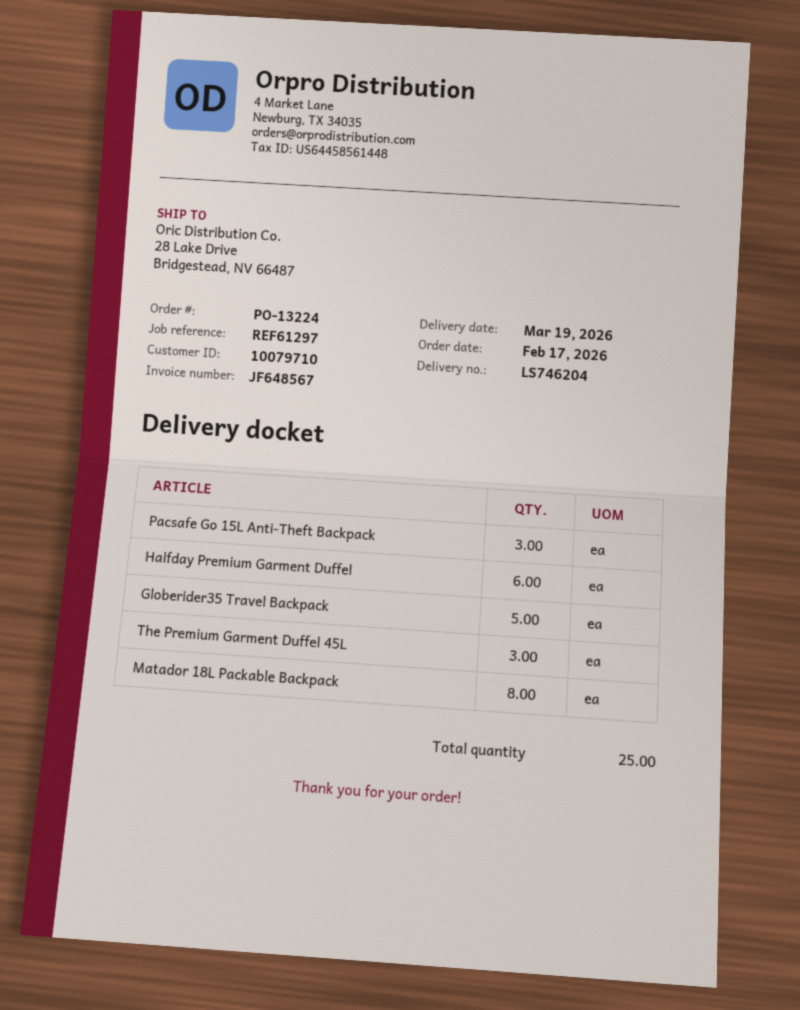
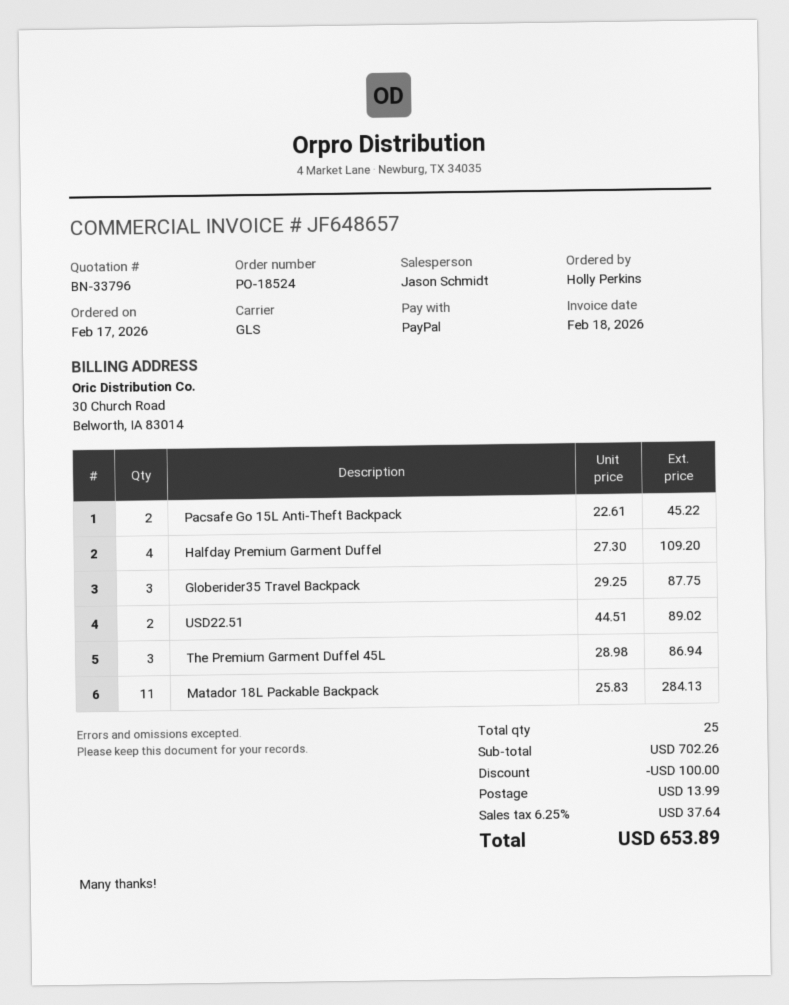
order number: PO-13224 -> PO-18524
invoice number: JF648567 -> JF648657
Pacsafe Go 15L Anti-Theft Backpack: 3 -> 2
Halfday Premium Garment Duffel: 6 -> 4
Globerider35 Travel Backpack: 5 -> 3
Matador 18L Packable Backpack: 8 -> 11
USD22.51: none -> 2

